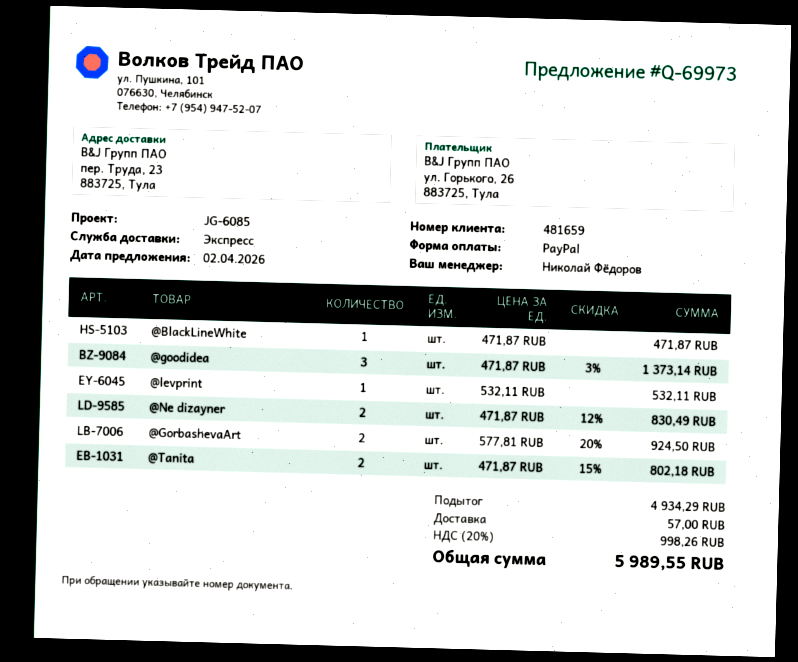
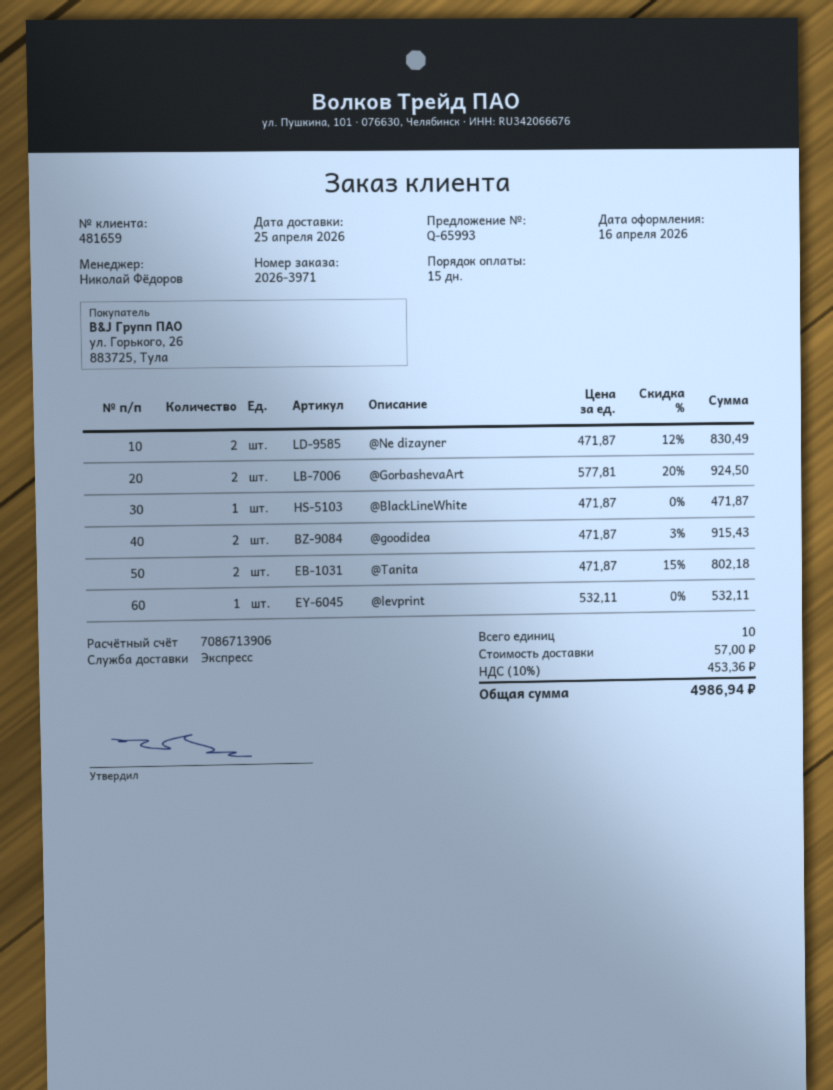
quote number: Q-69973 -> Q-65993
@goodidea: 3 x 471.87 - 3% = 1373.14 -> 2 x 471.87 - 3% = 915.43
tax: 20% = 998.26 -> 10% = 453.36
total: 5989.55 -> 4986.94

